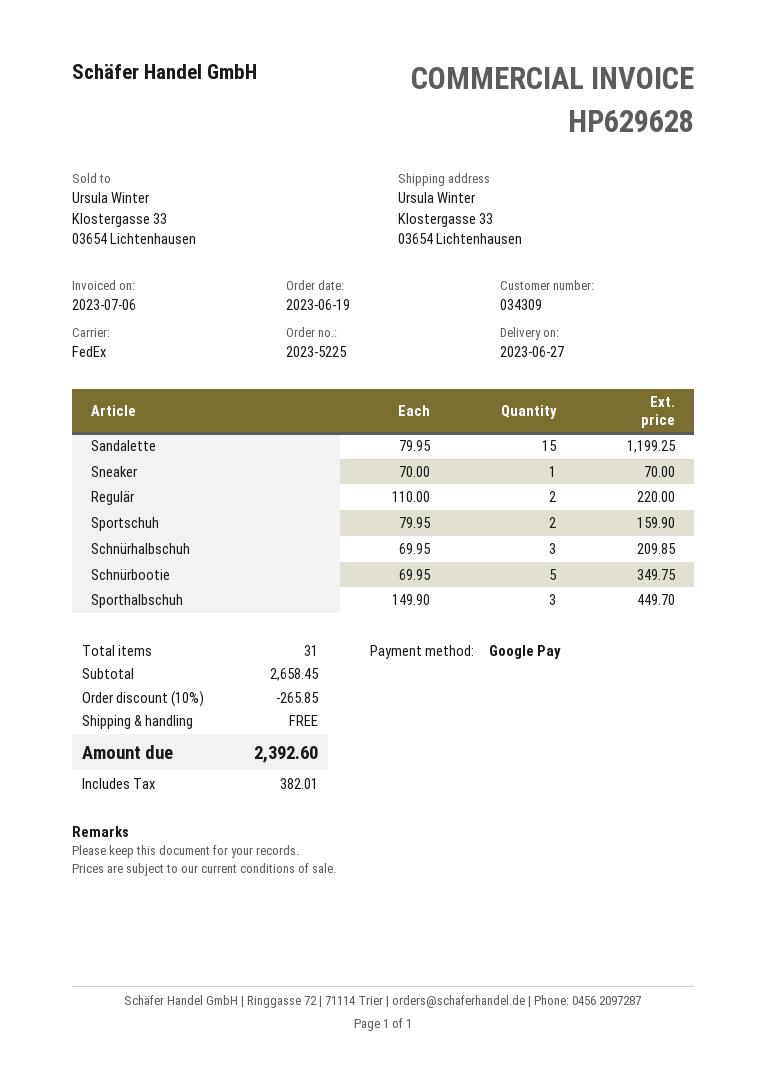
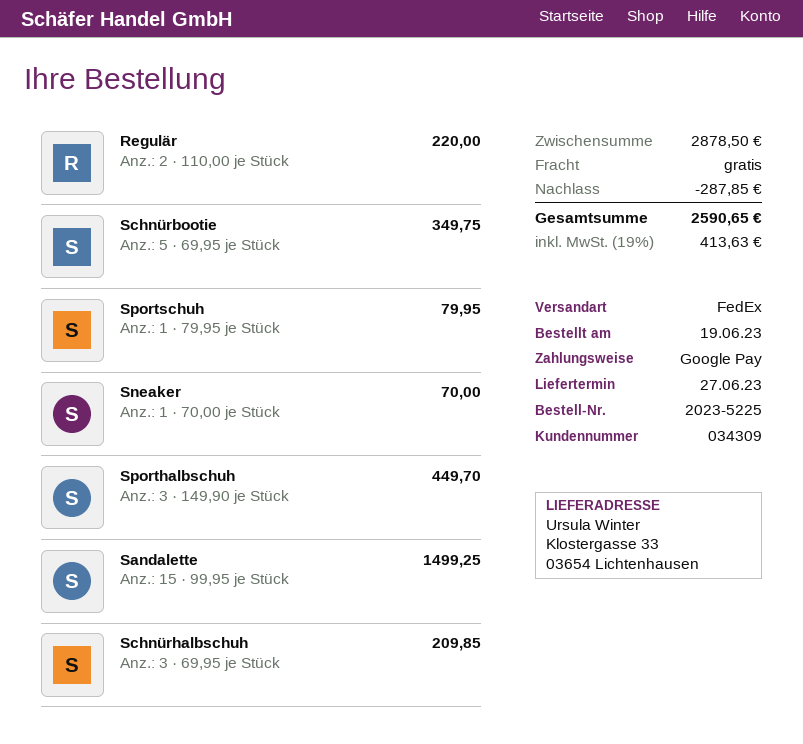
Sandalette: 15 x 79.95 = 1199.25 -> 15 x 99.95 = 1499.25
Sportschuh: 2 x 79.95 = 159.90 -> 1 x 79.95 = 79.95
subtotal: 2658.45 -> 2878.50
discount: 265.85 -> 287.85
tax: 382.01 -> 413.63
total: 2392.60 -> 2590.65

